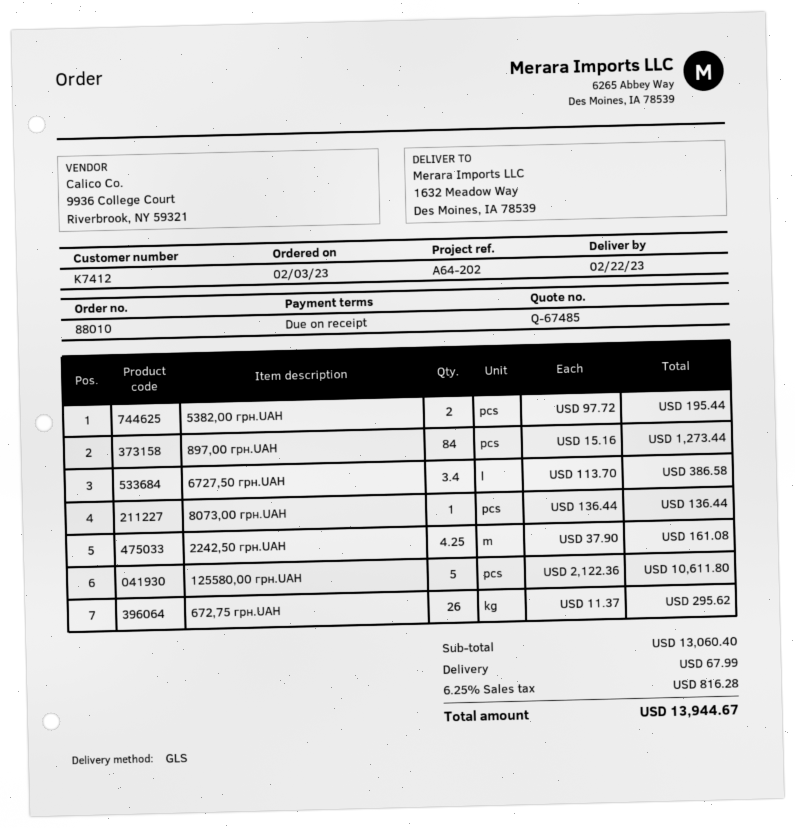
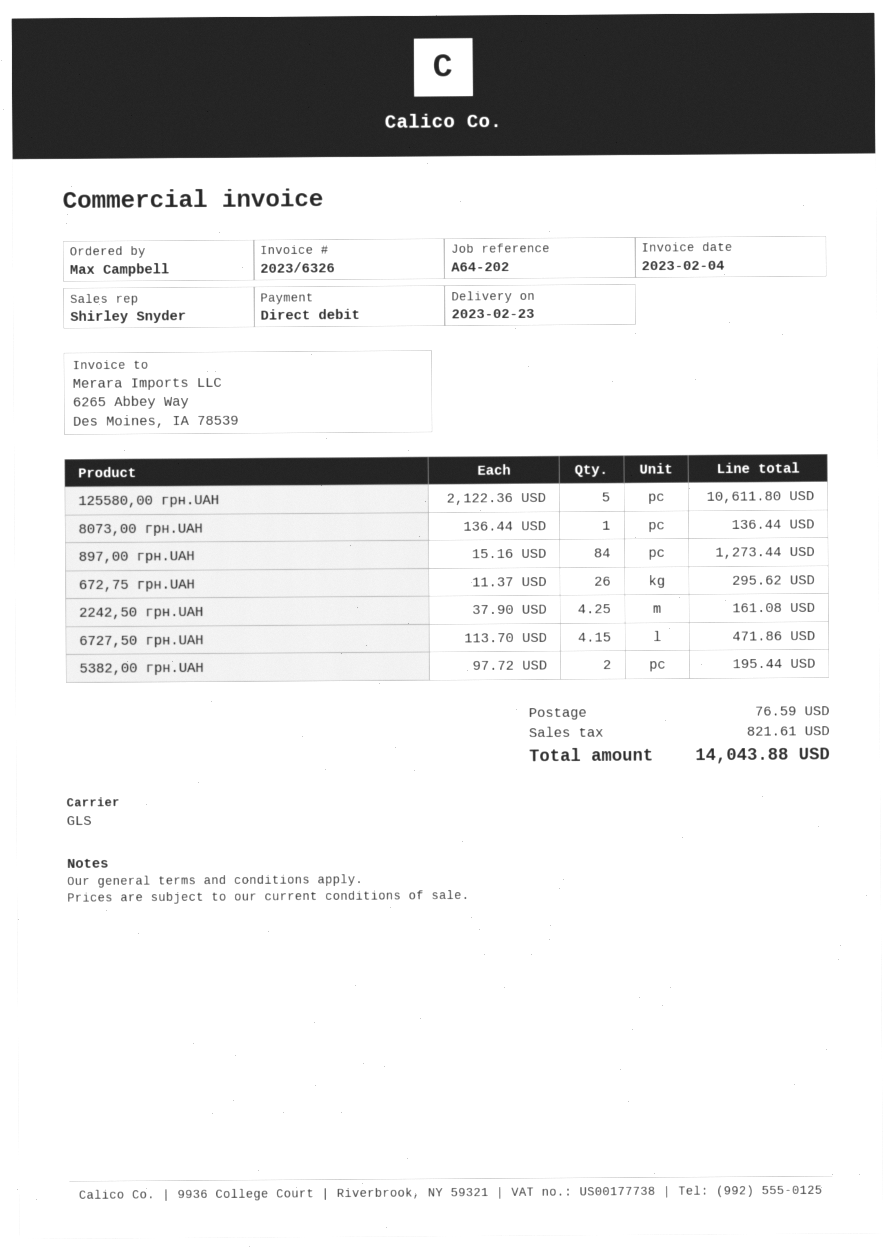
delivery date: 2023-02-22 -> 2023-02-23
6727,50 грн.UAH: 3.4 x 113.70 = 386.58 -> 4.15 x 113.70 = 471.86
shipping: 67.99 -> 76.59
tax: 816.28 -> 821.61
total: 13944.67 -> 14043.88

